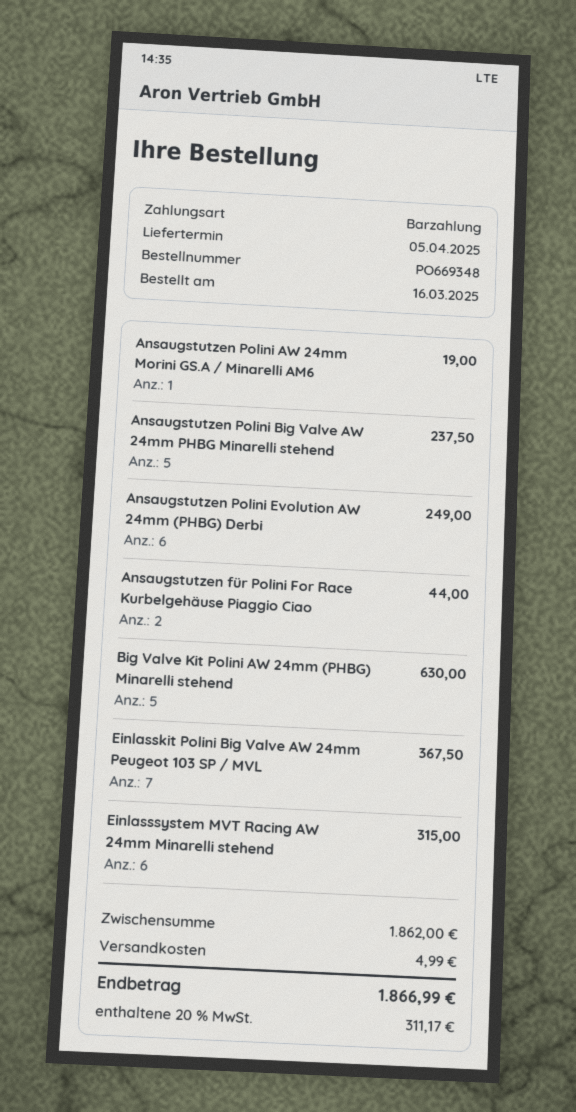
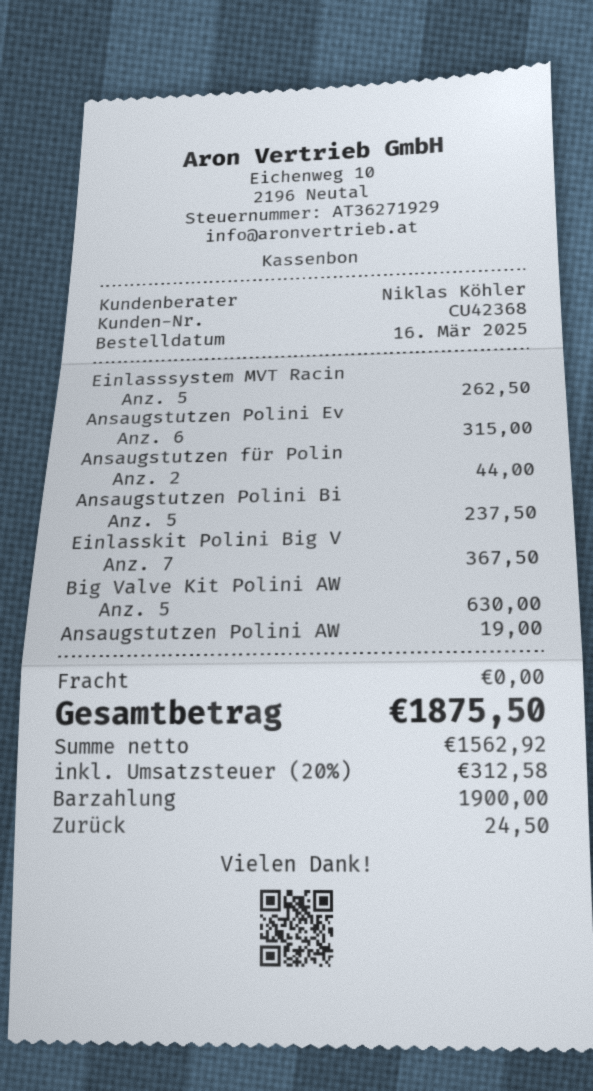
Ansaugstutzen Polini Evolution AW 24mm (PHBG) Derbi: 6 for 249.00 -> 6 for 315.00
Einlasssystem MVT Racing AW 24mm Minarelli stehend: 6 for 315.00 -> 5 for 262.50
shipping: 4.99 -> 0.00
tax: 20% = 311.17 -> 20% = 312.58
total: 1866.99 -> 1875.50

